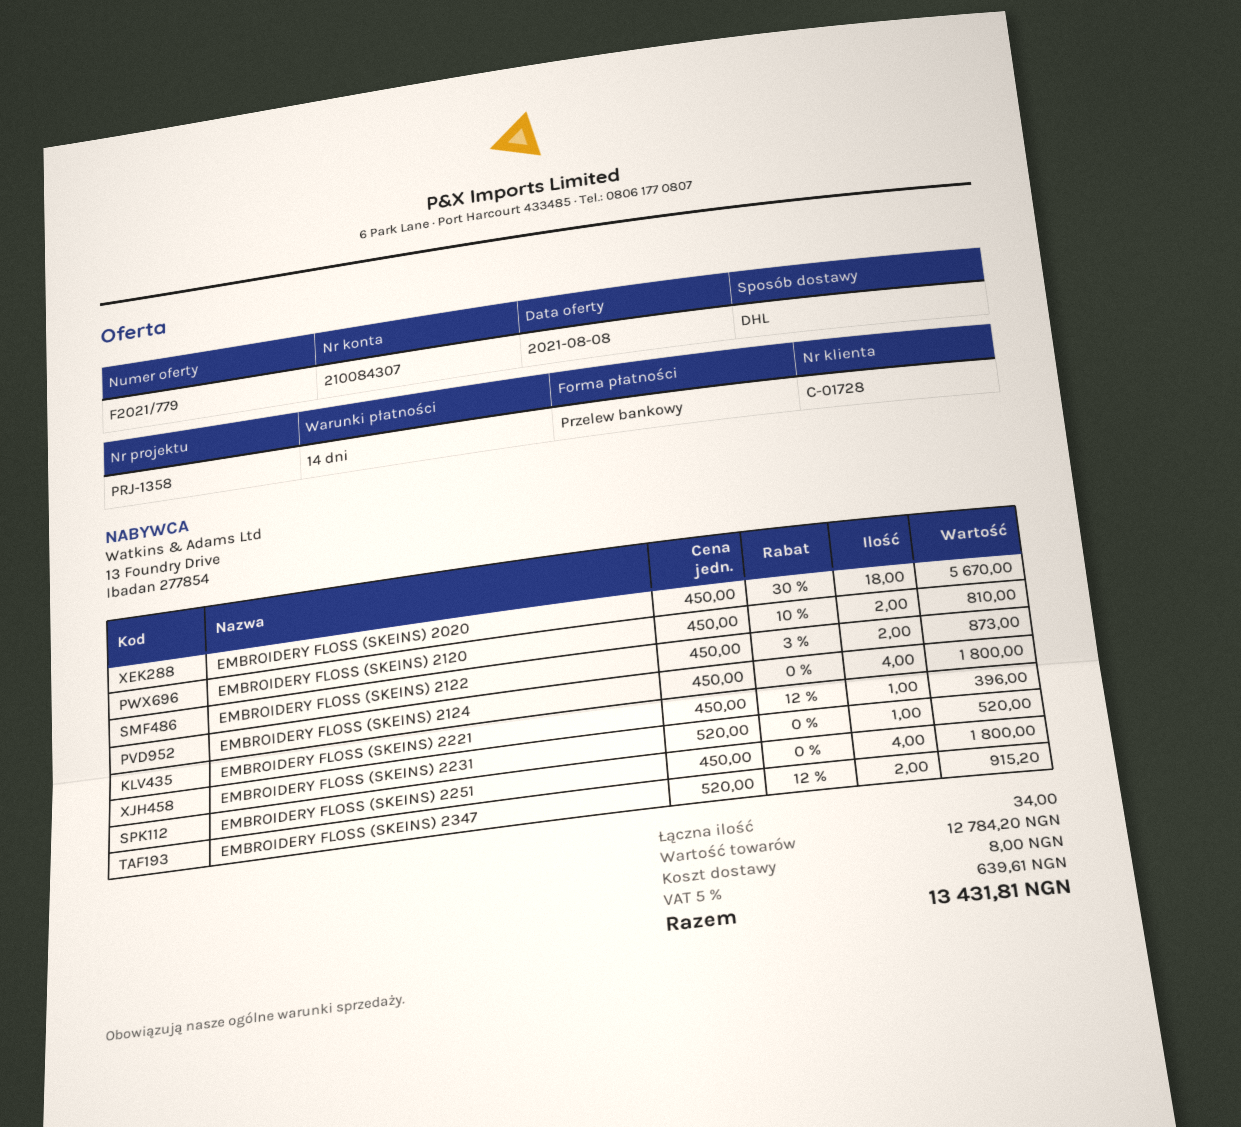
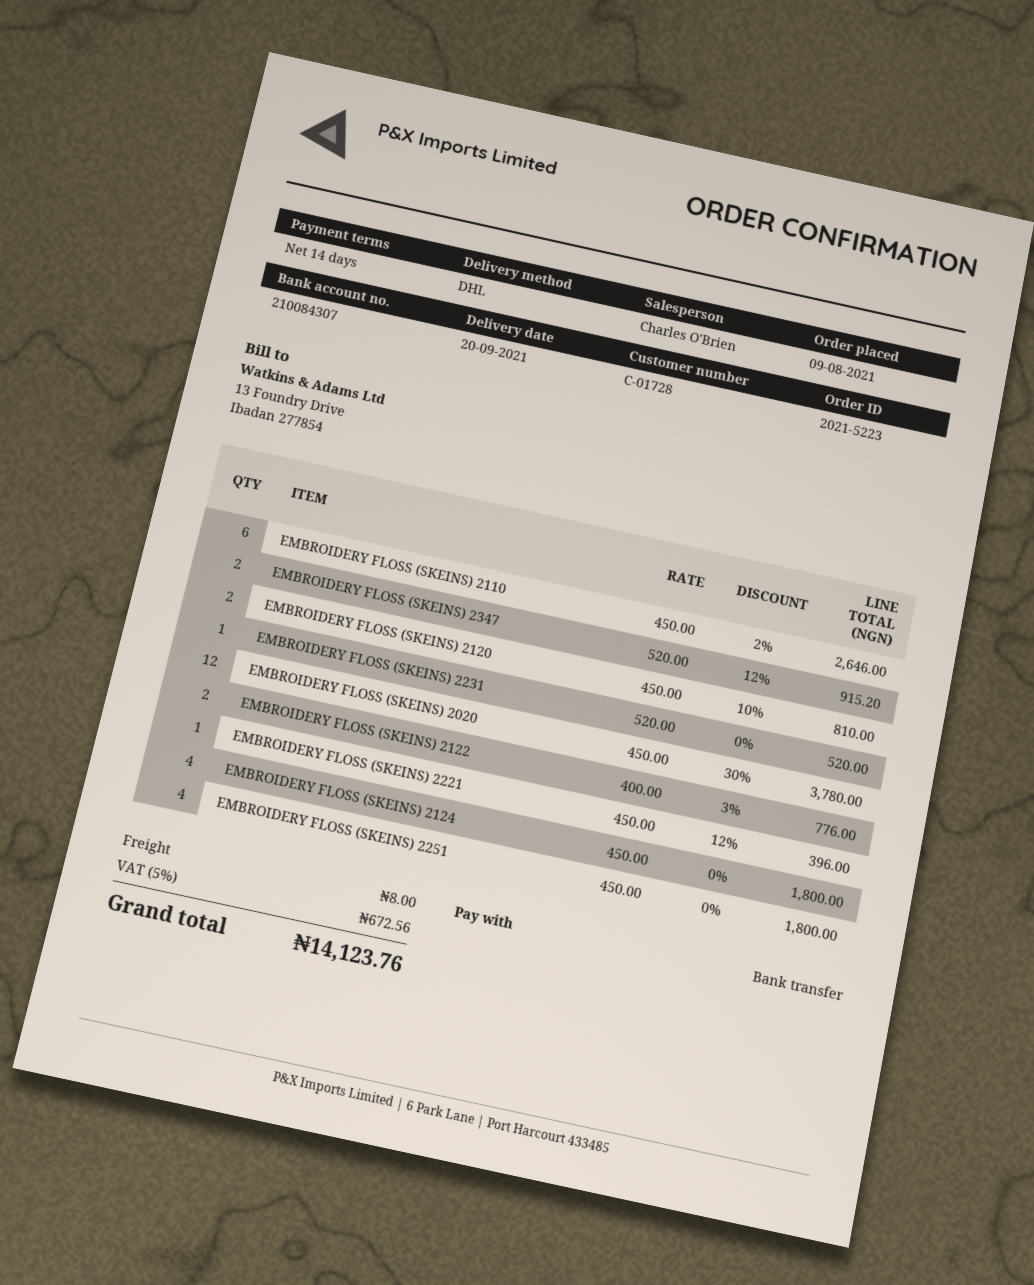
EMBROIDERY FLOSS (SKEINS) 2020: 18 x 450.00 - 30% = 5670.00 -> 12 x 450.00 - 30% = 3780.00
EMBROIDERY FLOSS (SKEINS) 2122: 2 x 450.00 - 3% = 873.00 -> 2 x 400.00 - 3% = 776.00
EMBROIDERY FLOSS (SKEINS) 2110: none -> 6 x 450.00 - 2% = 2646.00
tax: 5% = 639.61 -> 5% = 672.56
total: 13431.81 -> 14123.76

